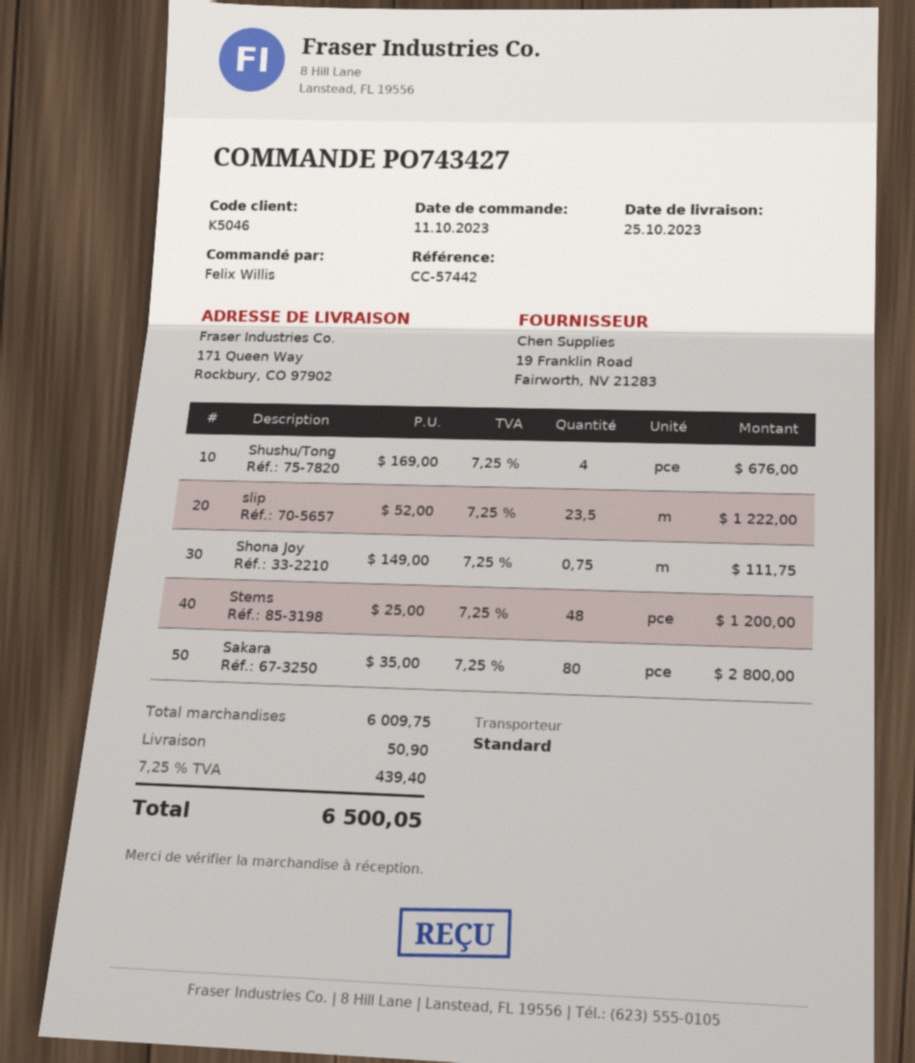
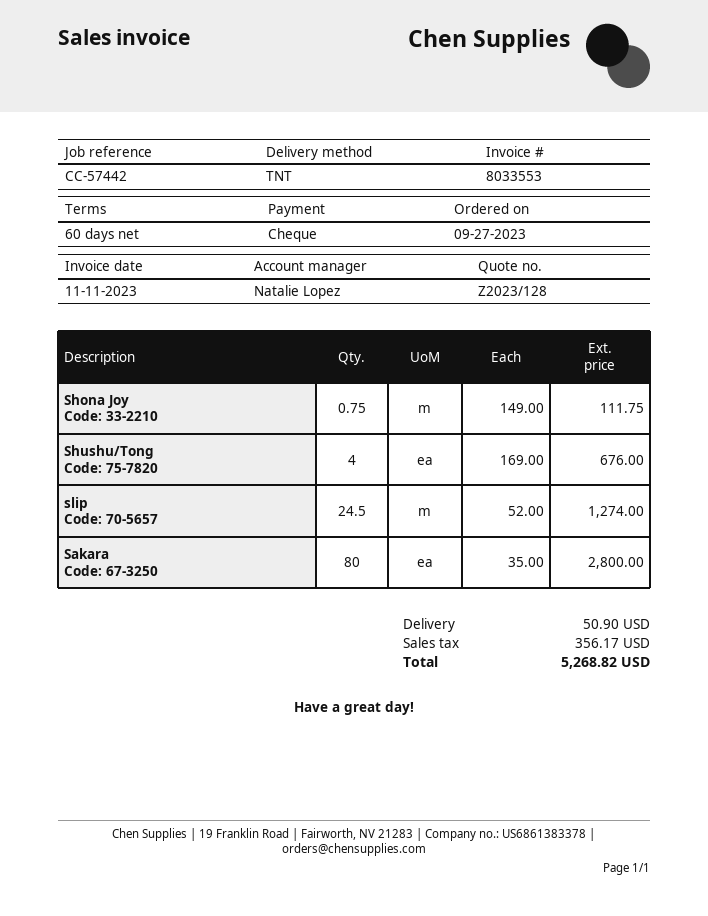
order date: 2023-10-11 -> 2023-09-27
shipping method: standard -> TNT
slip: 23.5 x 52.00 = 1222.00 -> 24.5 x 52.00 = 1274.00
Stems: 48 x 25.00 = 1200.00 -> none
tax: 439.40 -> 356.17
total: 6500.05 -> 5268.82

